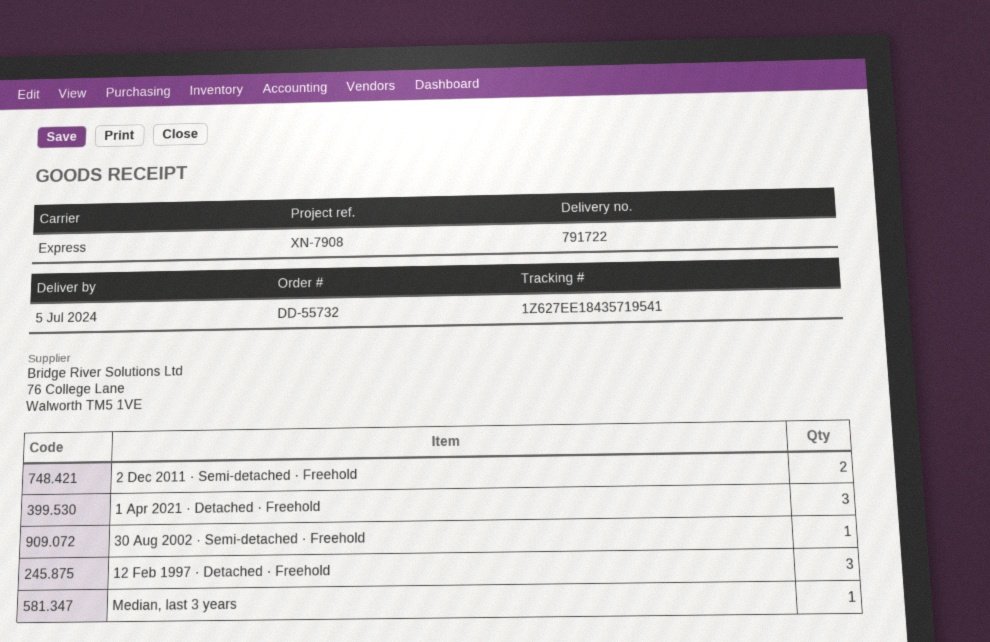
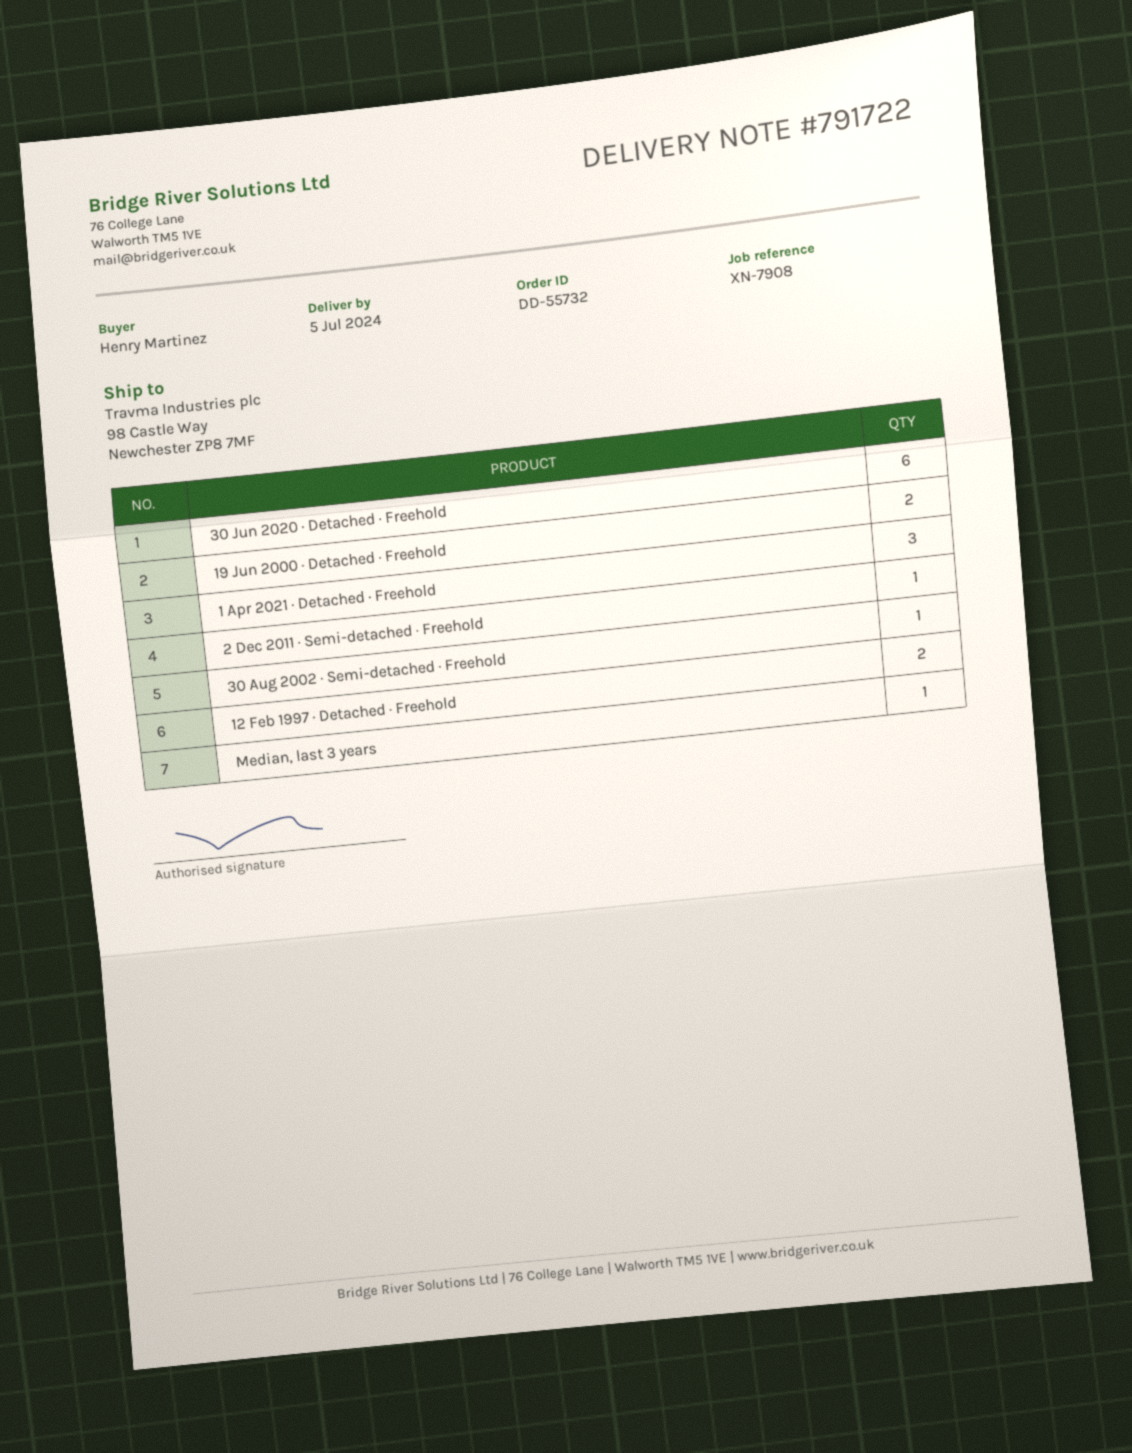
2 Dec 2011 · Semi-detached · Freehold: 2 -> 1
12 Feb 1997 · Detached · Freehold: 3 -> 2
30 Jun 2020 · Detached · Freehold: none -> 6
19 Jun 2000 · Detached · Freehold: none -> 2

